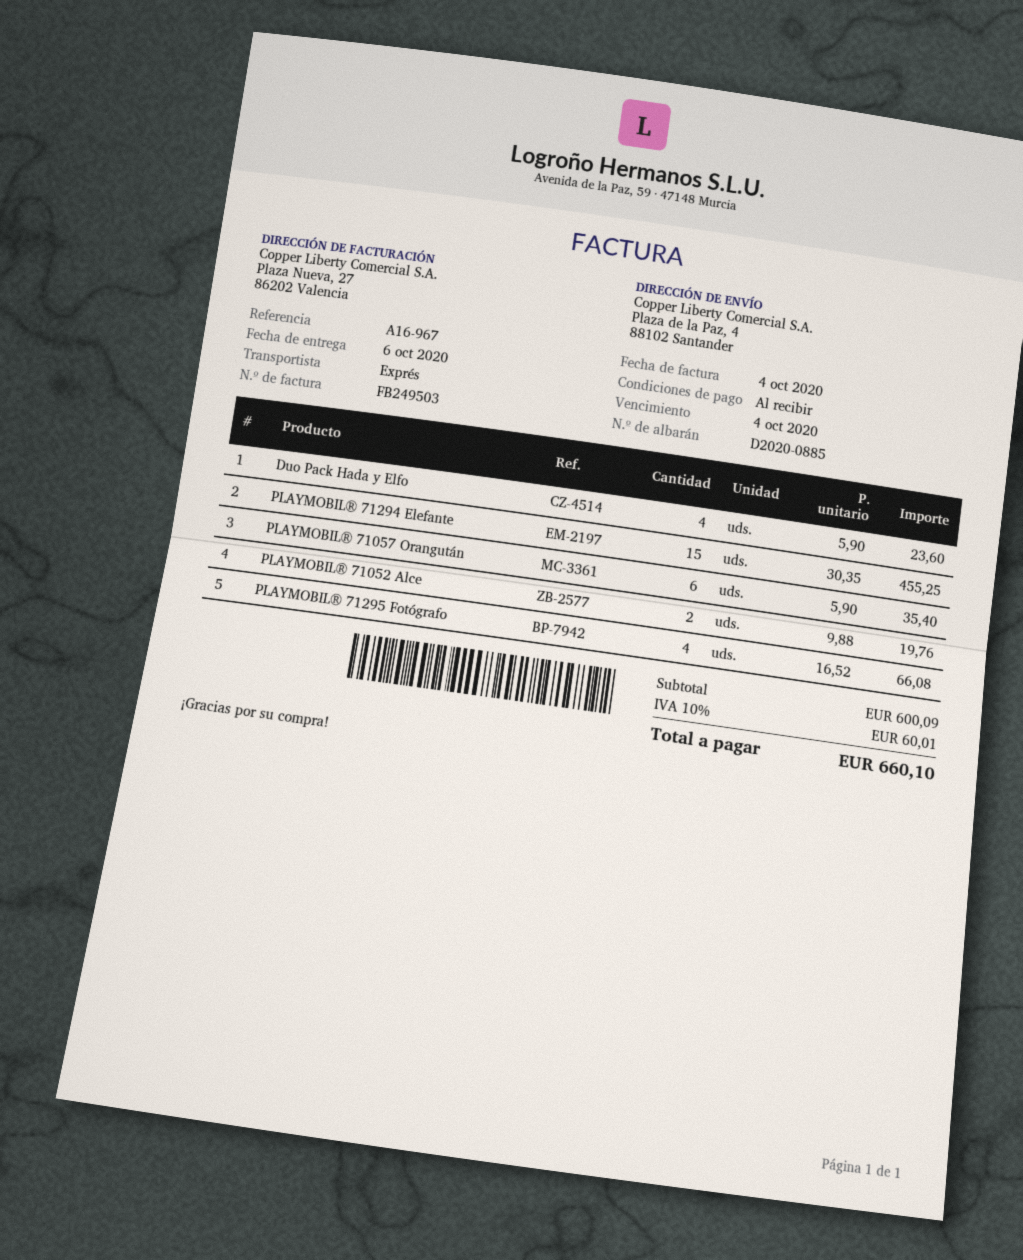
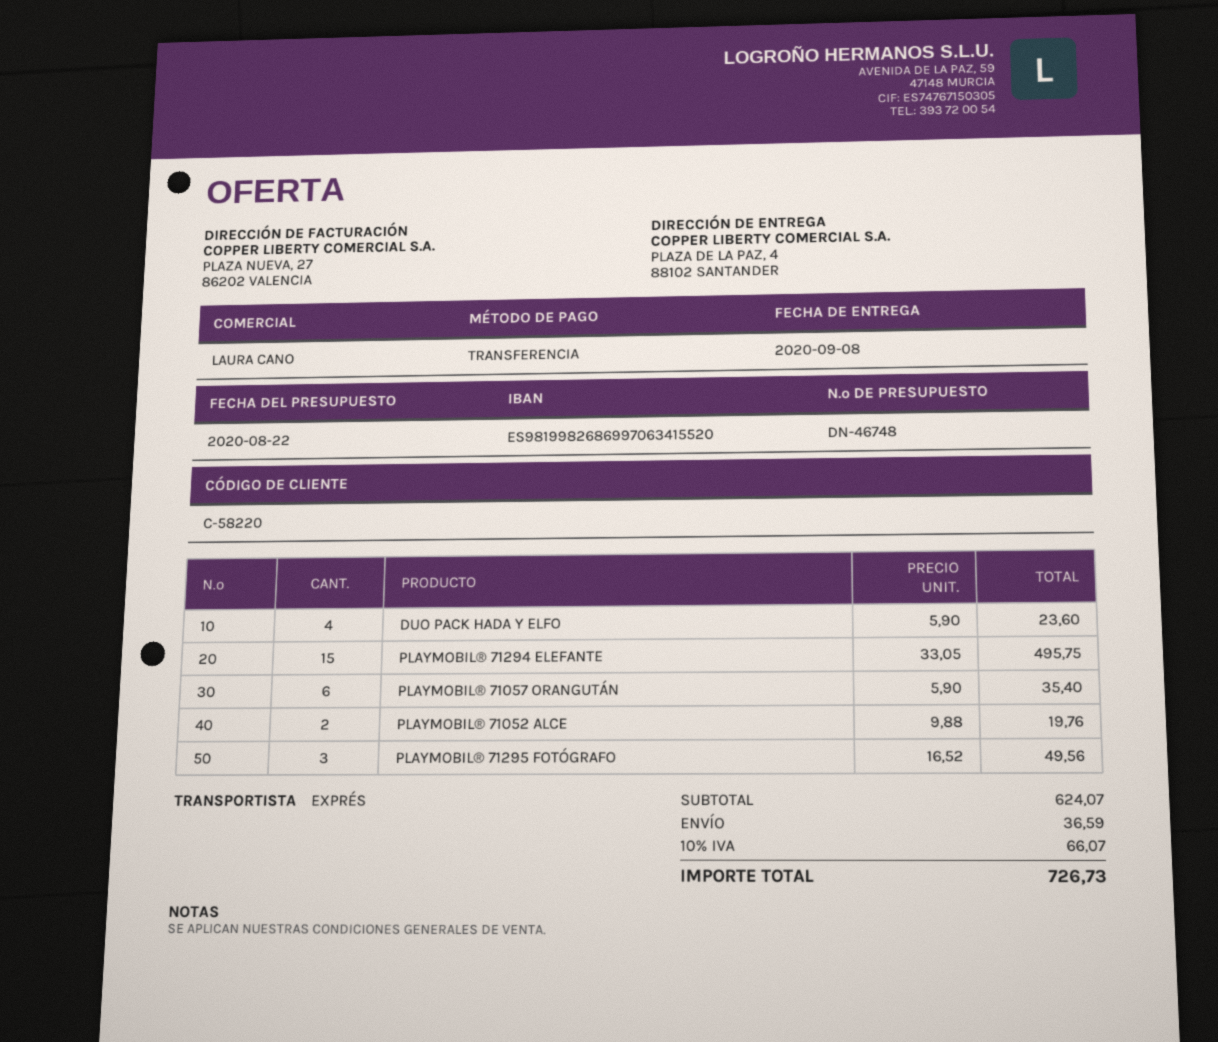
delivery date: 2020-10-06 -> 2020-09-08
PLAYMOBIL® 71294 Elefante: 15 x 30.35 = 455.25 -> 15 x 33.05 = 495.75
PLAYMOBIL® 71295 Fotógrafo: 4 x 16.52 = 66.08 -> 3 x 16.52 = 49.56
subtotal: 600.09 -> 624.07
shipping: none -> 36.59
tax: 10% = 60.01 -> 10% = 66.07
total: 660.10 -> 726.73

